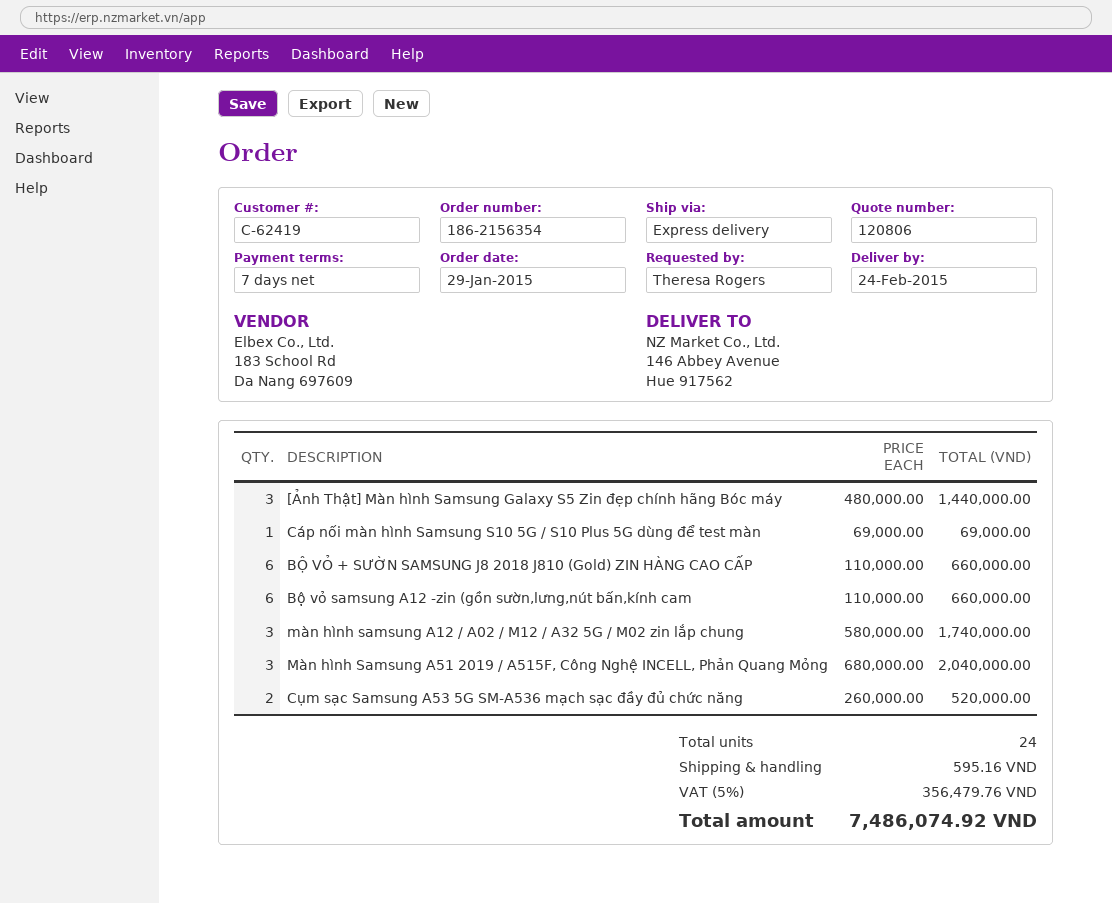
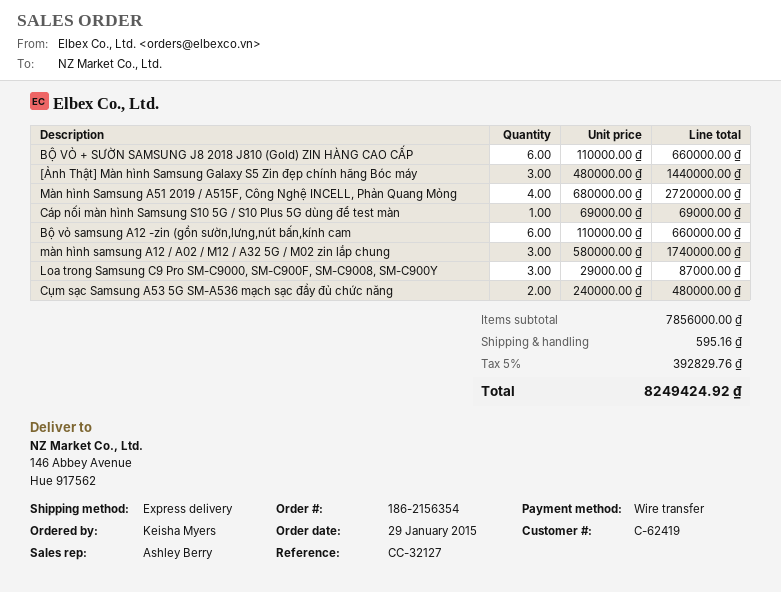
ordered by: Theresa Rogers -> Keisha Myers
Màn hình Samsung A51 2019 / A515F, Công Nghệ INCELL, Phản Quang Mỏng: 3 x 680000.00 = 2040000.00 -> 4 x 680000.00 = 2720000.00
Cụm sạc Samsung A53 5G SM-A536 mạch sạc đầy đủ chức năng: 2 x 260000.00 = 520000.00 -> 2 x 240000.00 = 480000.00
Loa trong Samsung C9 Pro SM-C9000, SM-C900F, SM-C9008, SM-C900Y: none -> 3 x 29000.00 = 87000.00
tax: 5% = 356479.76 -> 5% = 392829.76
total: 7486074.92 -> 8249424.92

